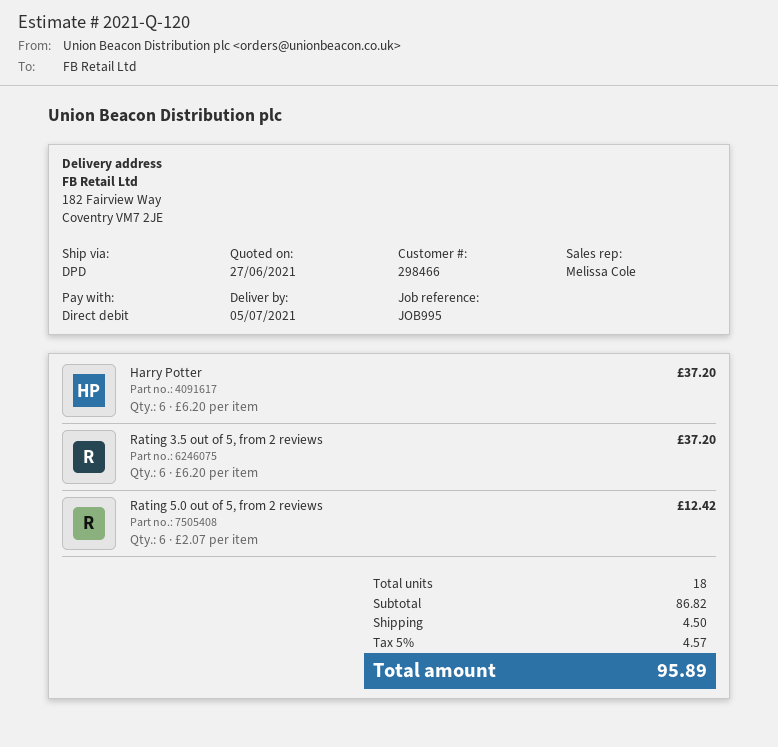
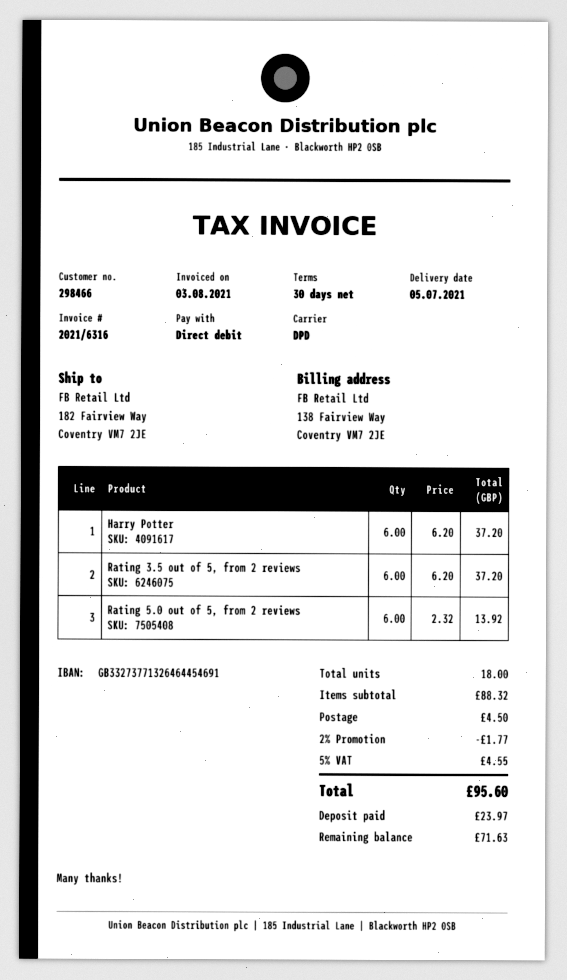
Rating 5.0 out of 5, from 2 reviews: 6 x 2.07 = 12.42 -> 6 x 2.32 = 13.92
subtotal: 86.82 -> 88.32
discount: none -> 2% = 1.77
tax: 5% = 4.57 -> 5% = 4.55
total: 95.89 -> 95.60

